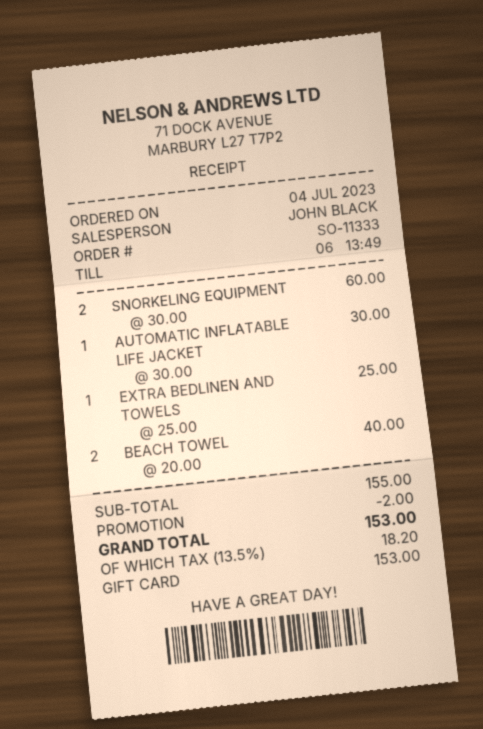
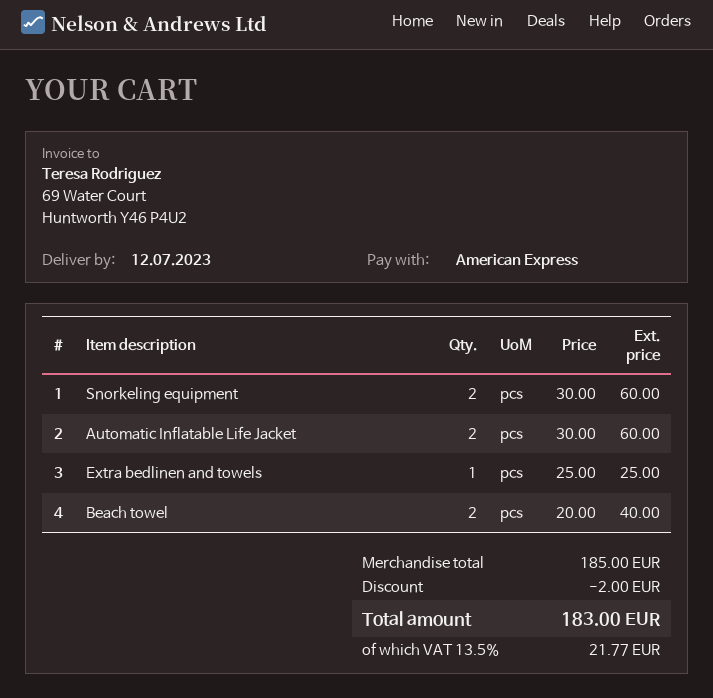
payment method: gift card -> American Express
AUTOMATIC INFLATABLE LIFE JACKET: 1 x 30.00 = 30.00 -> 2 x 30.00 = 60.00
subtotal: 155.00 -> 185.00
tax: 13.5% = 18.20 -> 13.5% = 21.77
total: 153.00 -> 183.00

